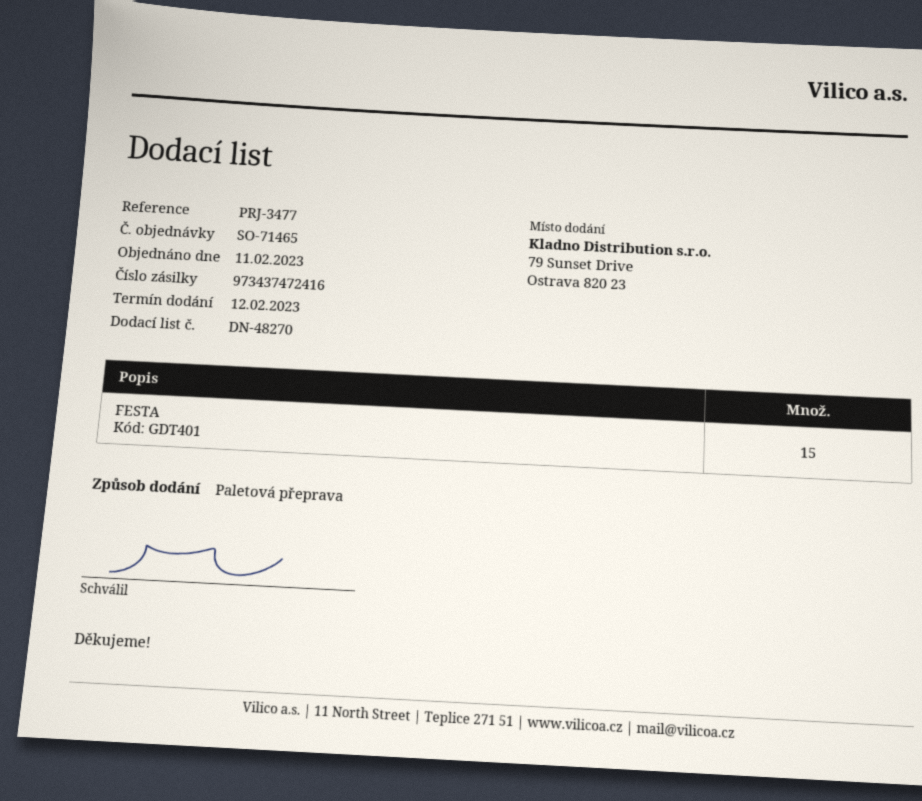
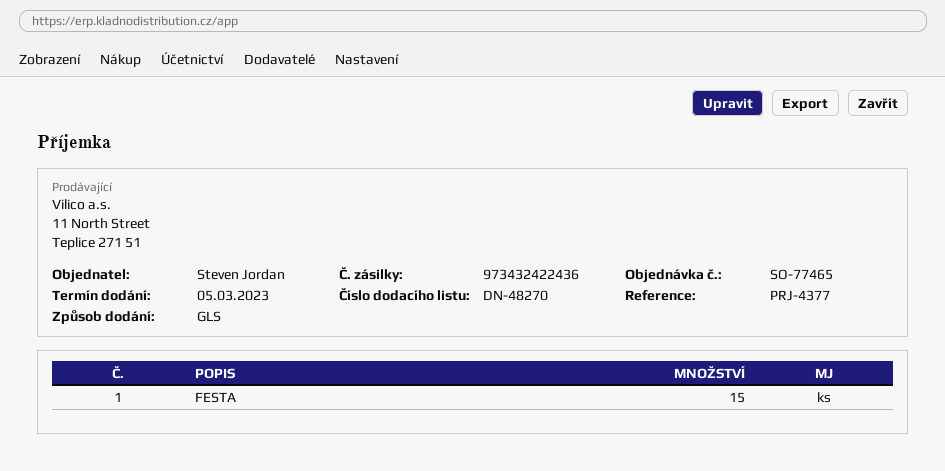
order number: SO-71465 -> SO-77465
delivery date: 2023-02-12 -> 2023-03-05
reference: PRJ-3477 -> PRJ-4377
shipping method: pallet freight -> GLS
tracking number: 973437472416 -> 973432422436

